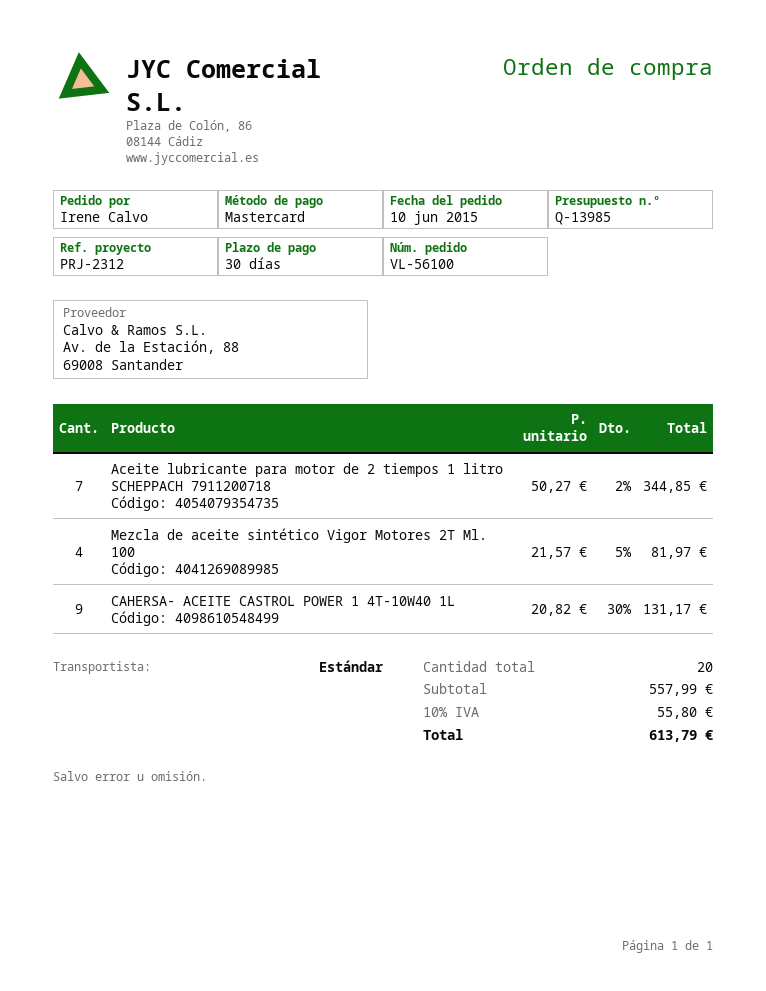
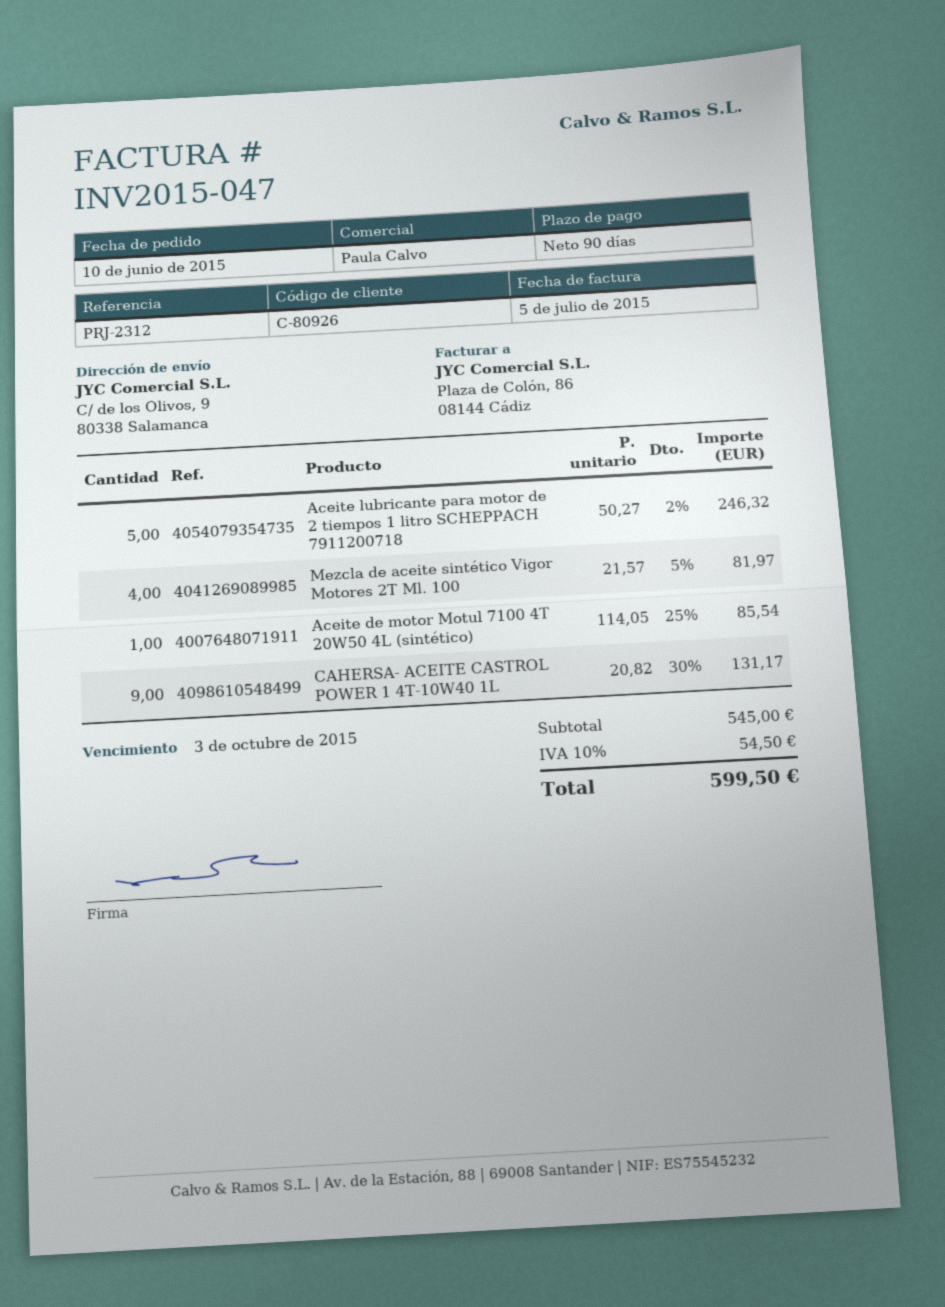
payment terms: 30 days -> 90 days
Aceite lubricante para motor de 2 tiempos 1 litro SCHEPPACH 7911200718: 7 x 50.27 - 2% = 344.85 -> 5 x 50.27 - 2% = 246.32
Aceite de motor Motul 7100 4T 20W50 4L (sintético): none -> 1 x 114.05 - 25% = 85.54
subtotal: 557.99 -> 545.00
tax: 10% = 55.80 -> 10% = 54.50
total: 613.79 -> 599.50

